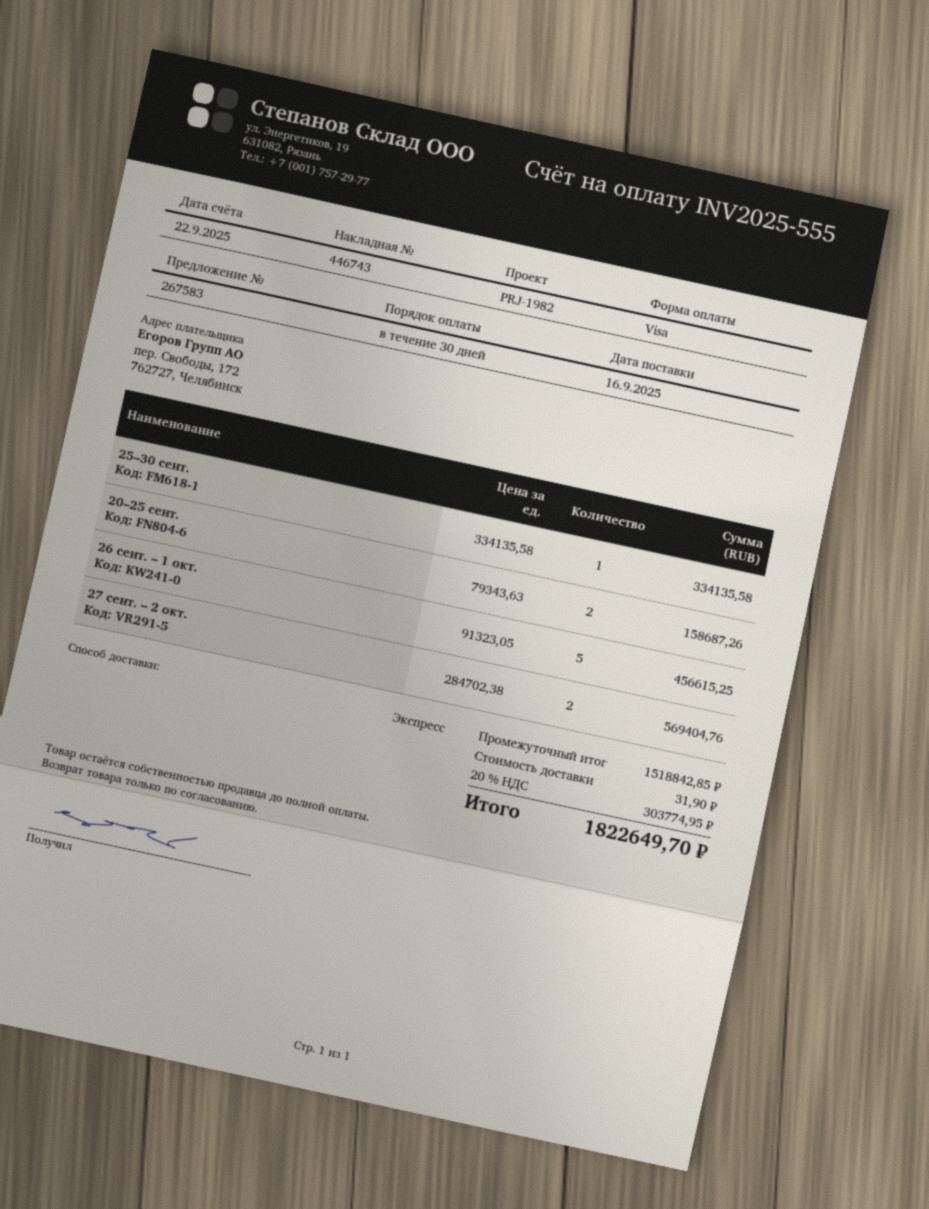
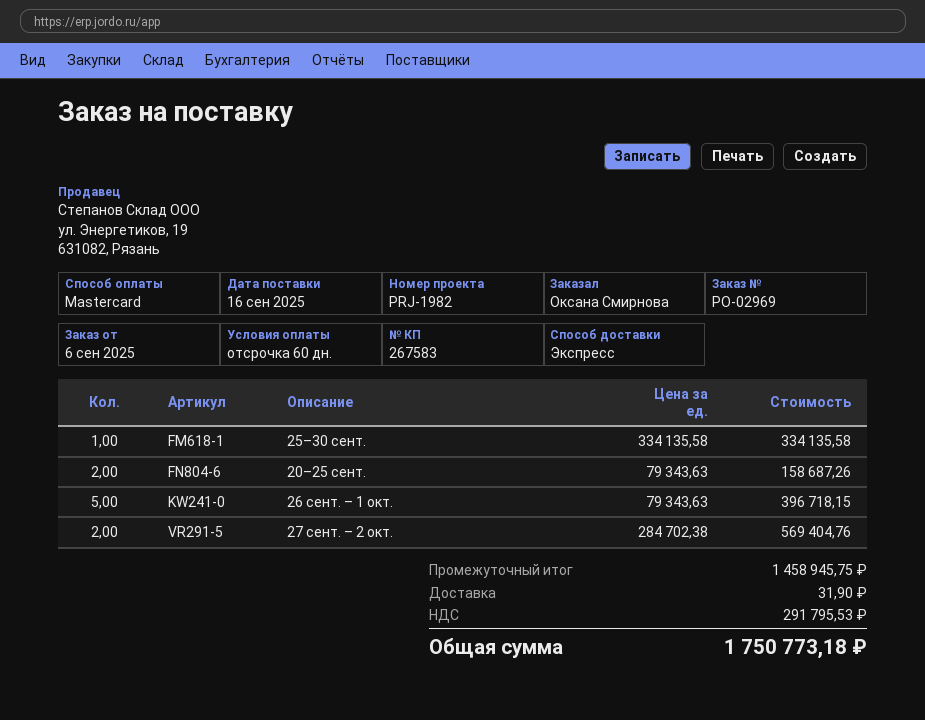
payment terms: 30 days -> 60 days
payment method: Visa -> Mastercard
26 сент. – 1 окт.: 5 x 91323.05 = 456615.25 -> 5 x 79343.63 = 396718.15
subtotal: 1518842.85 -> 1458945.75
tax: 303774.95 -> 291795.53
total: 1822649.70 -> 1750773.18

